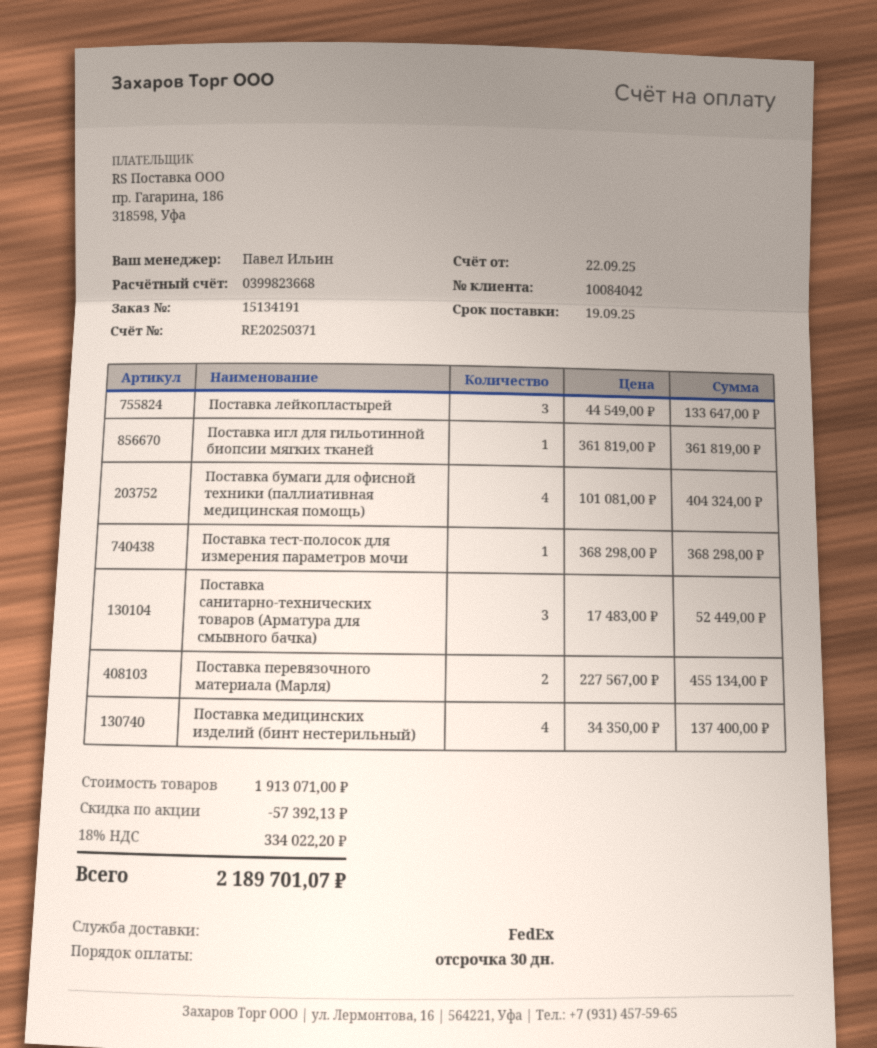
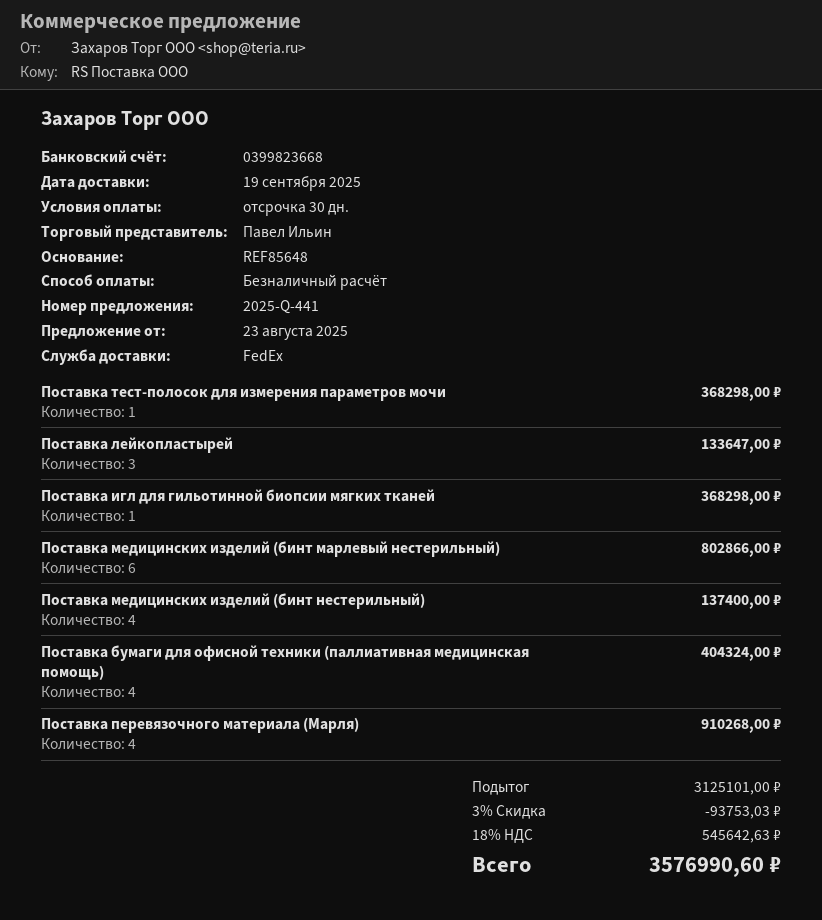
Поставка игл для гильотинной биопсии мягких тканей: 1 for 361819.00 -> 1 for 368298.00
Поставка санитарно-технических товаров (Арматура для смывного бачка): 3 for 52449.00 -> none
Поставка перевязочного материала (Марля): 2 for 455134.00 -> 4 for 910268.00
Поставка медицинских изделий (бинт марлевый нестерильный): none -> 6 for 802866.00
subtotal: 1913071.00 -> 3125101.00
discount: 57392.13 -> 93753.03
tax: 18% = 334022.20 -> 18% = 545642.63
total: 2189701.07 -> 3576990.60

